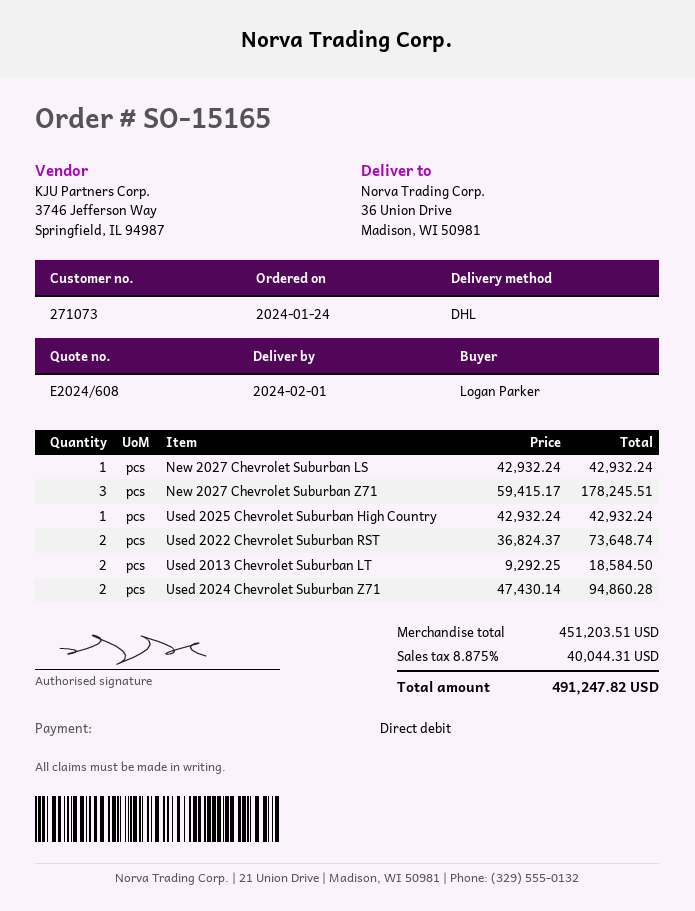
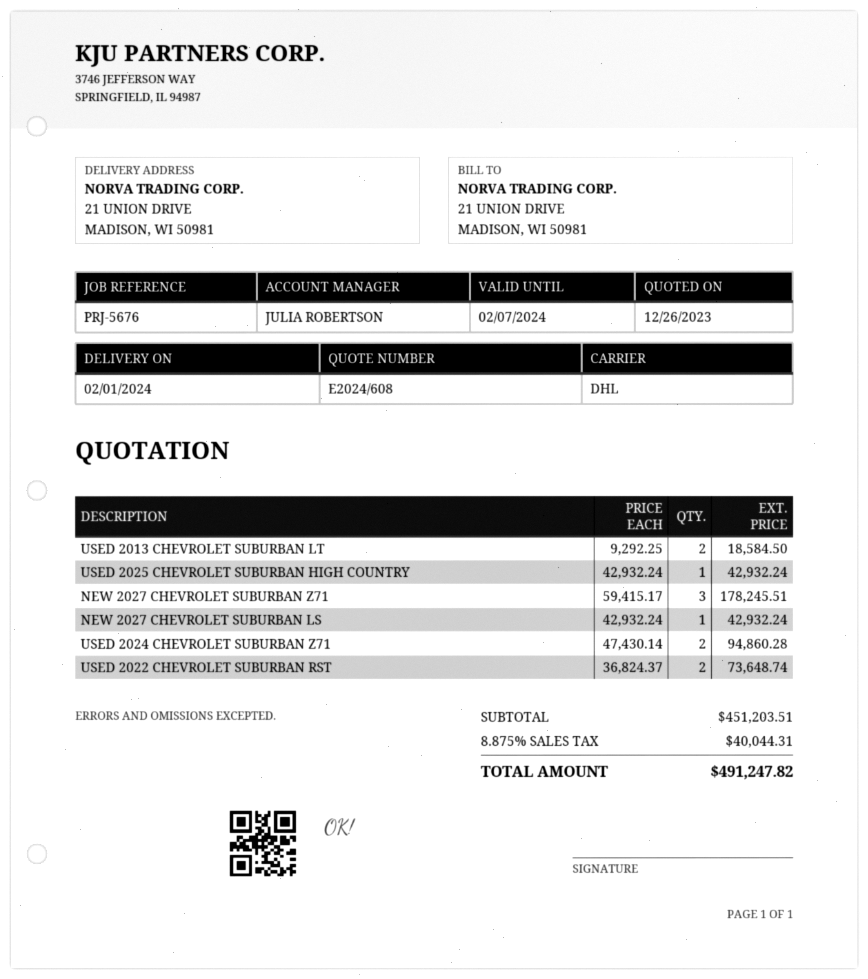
ship to: 36 Union Drive, Madison, WI 50981 -> 21 UNION DRIVE, MADISON, WI 50981

